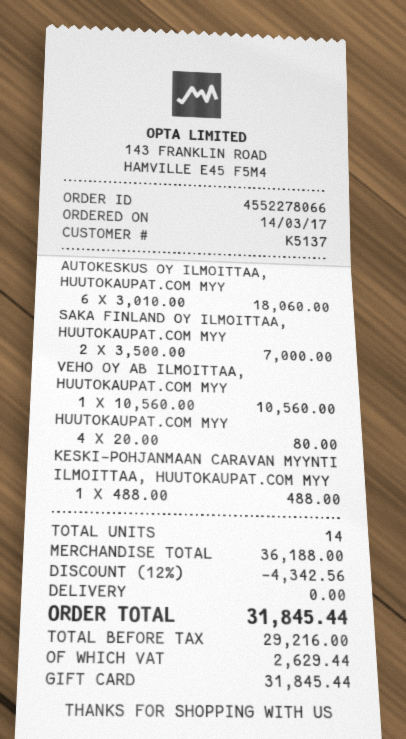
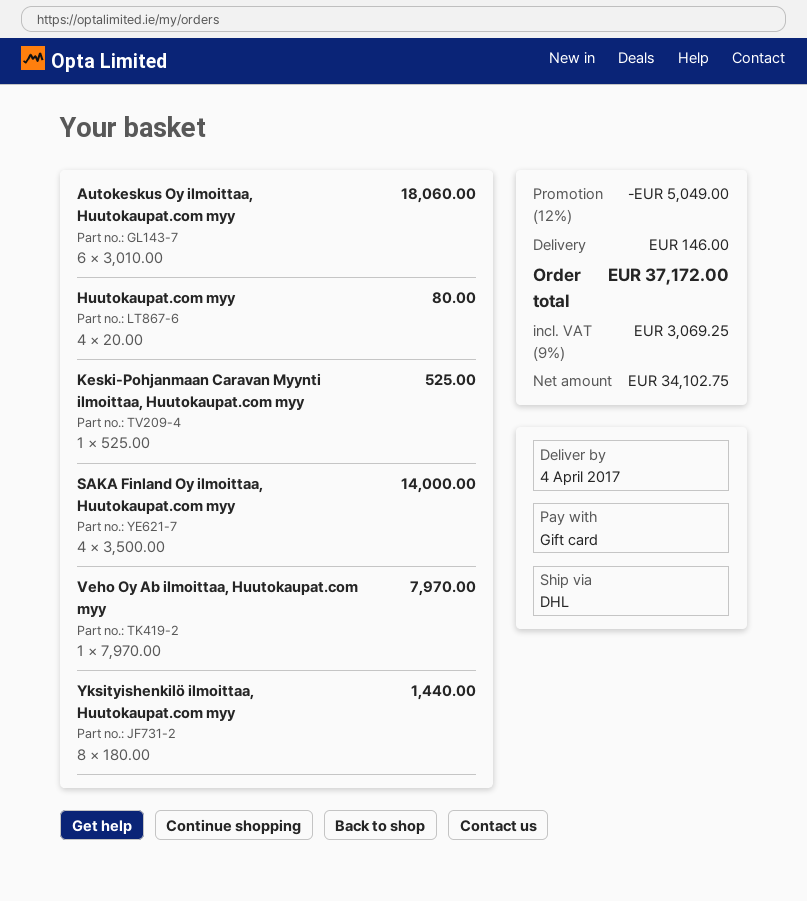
SAKA FINLAND OY ILMOITTAA, HUUTOKAUPAT.COM MYY: 2 x 3500.00 = 7000.00 -> 4 x 3500.00 = 14000.00
VEHO OY AB ILMOITTAA, HUUTOKAUPAT.COM MYY: 1 x 10560.00 = 10560.00 -> 1 x 7970.00 = 7970.00
KESKI-POHJANMAAN CARAVAN MYYNTI ILMOITTAA, HUUTOKAUPAT.COM MYY: 1 x 488.00 = 488.00 -> 1 x 525.00 = 525.00
Yksityishenkilö ilmoittaa, Huutokaupat.com myy: none -> 8 x 180.00 = 1440.00
discount: 12% = 4342.56 -> 12% = 5049.00
shipping: 0.00 -> 146.00
net: 29216.00 -> 34102.75
tax: 2629.44 -> 3069.25
total: 31845.44 -> 37172.00

